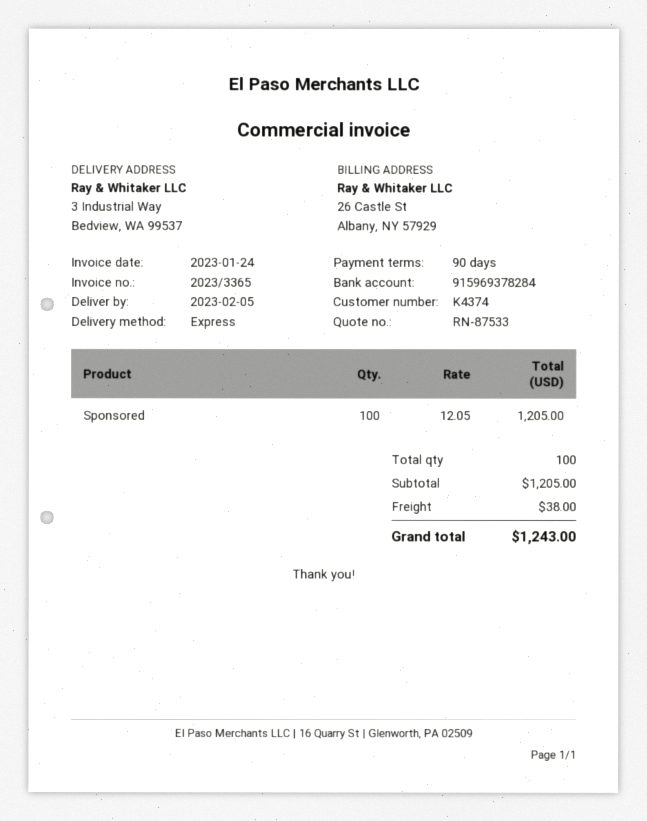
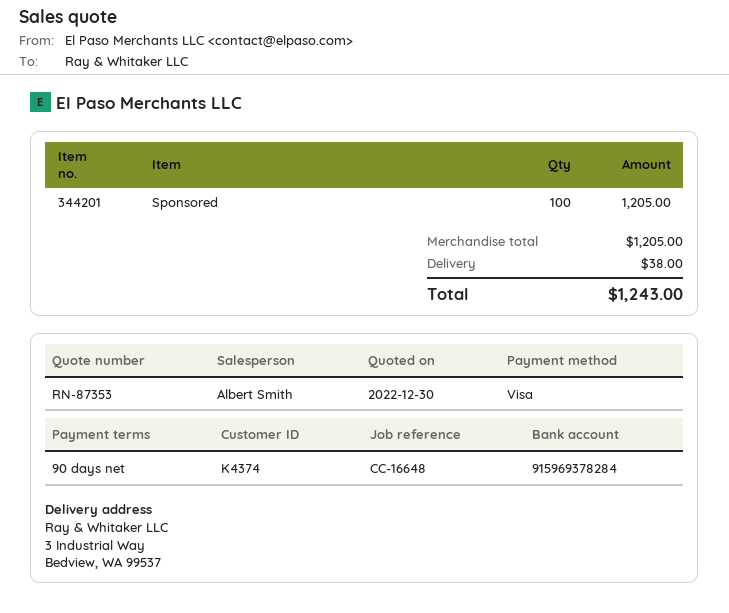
quote number: RN-87533 -> RN-87353

